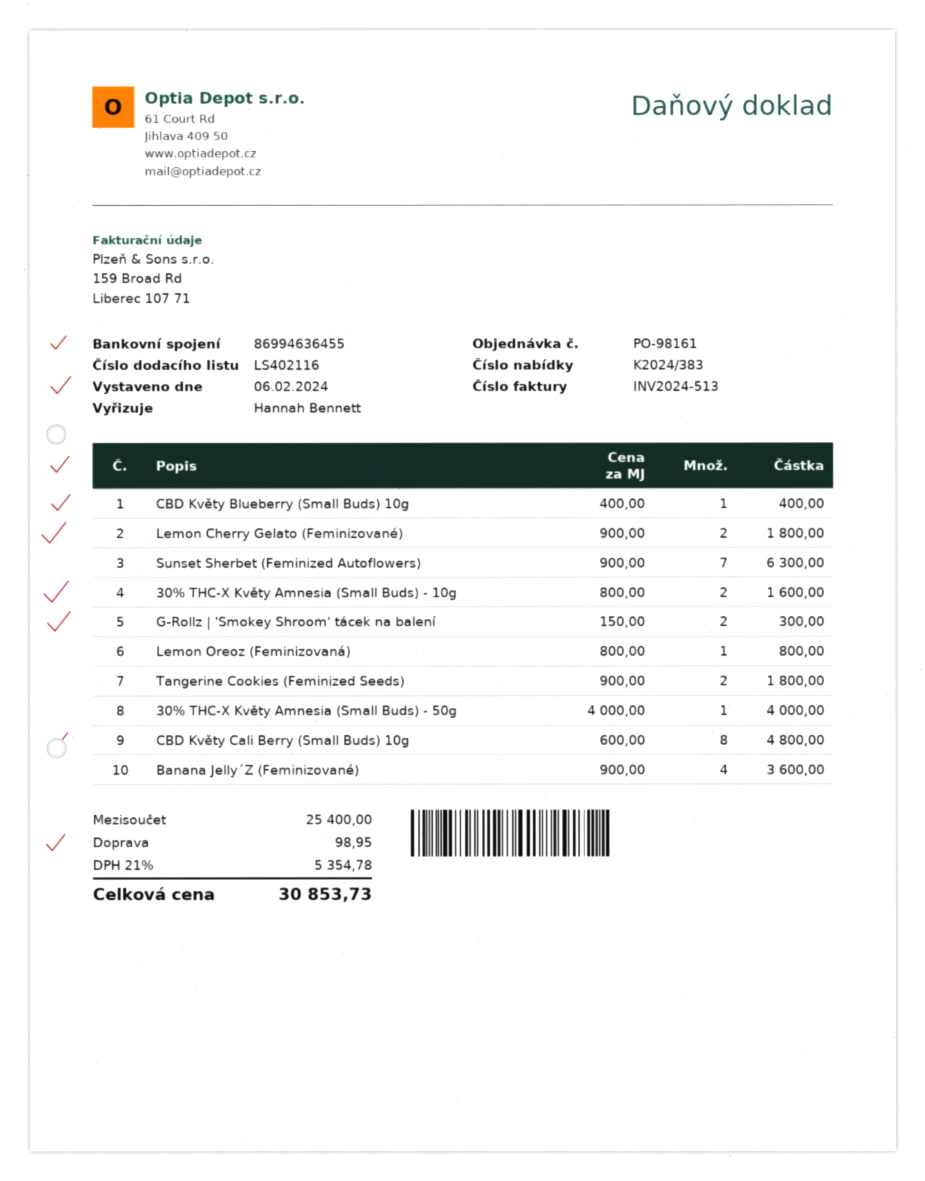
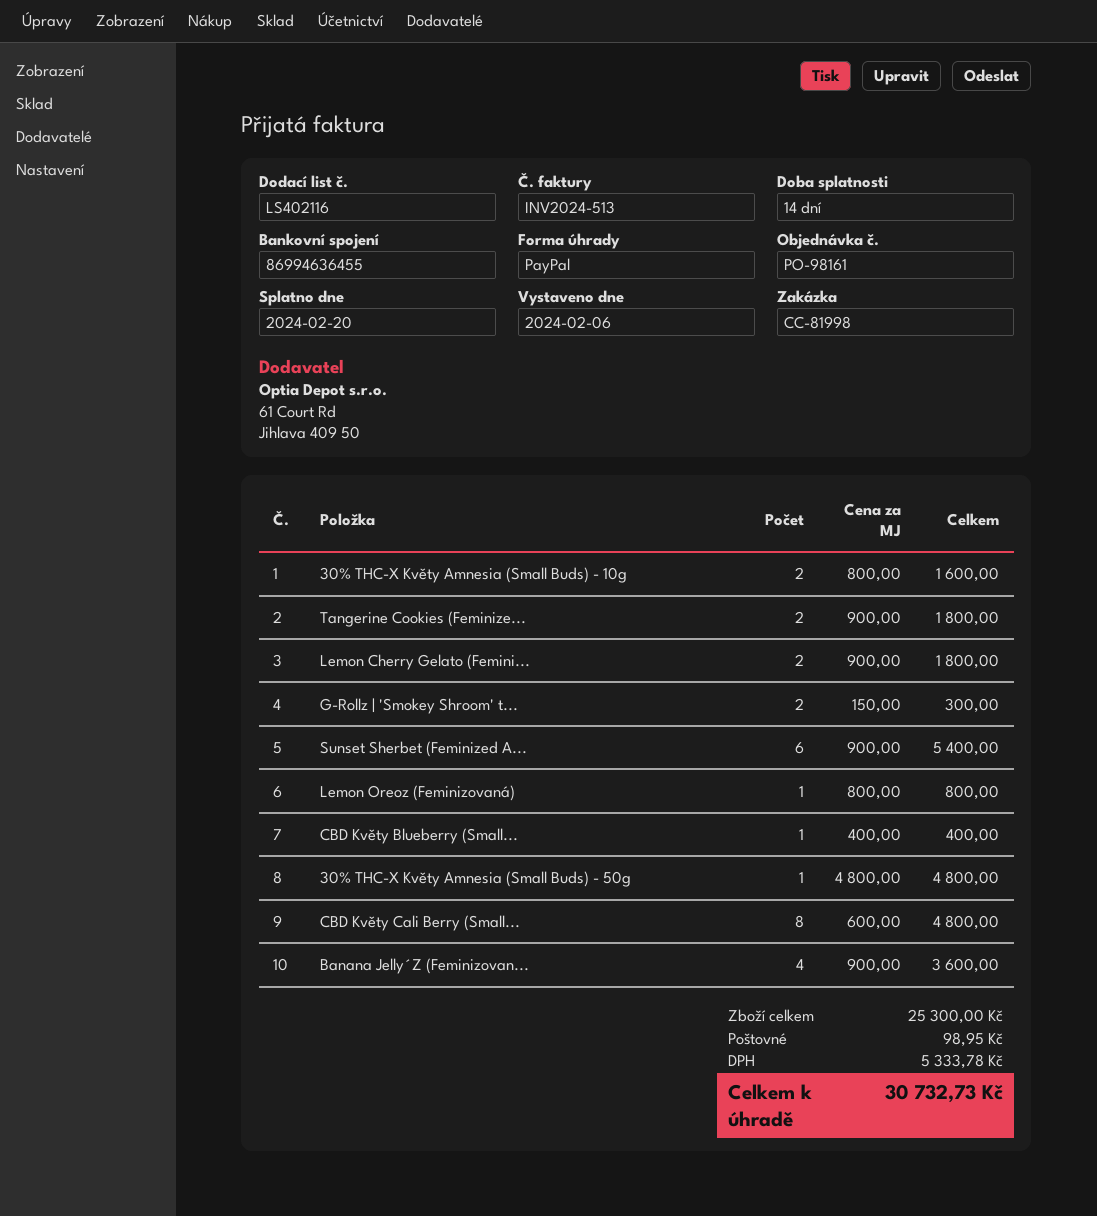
Sunset Sherbet (Feminized Autoflowers): 7 x 900.00 = 6300.00 -> 6 x 900.00 = 5400.00
30% THC-X Květy Amnesia (Small Buds) - 50g: 1 x 4000.00 = 4000.00 -> 1 x 4800.00 = 4800.00
subtotal: 25400.00 -> 25300.00
tax: 5354.78 -> 5333.78
total: 30853.73 -> 30732.73

